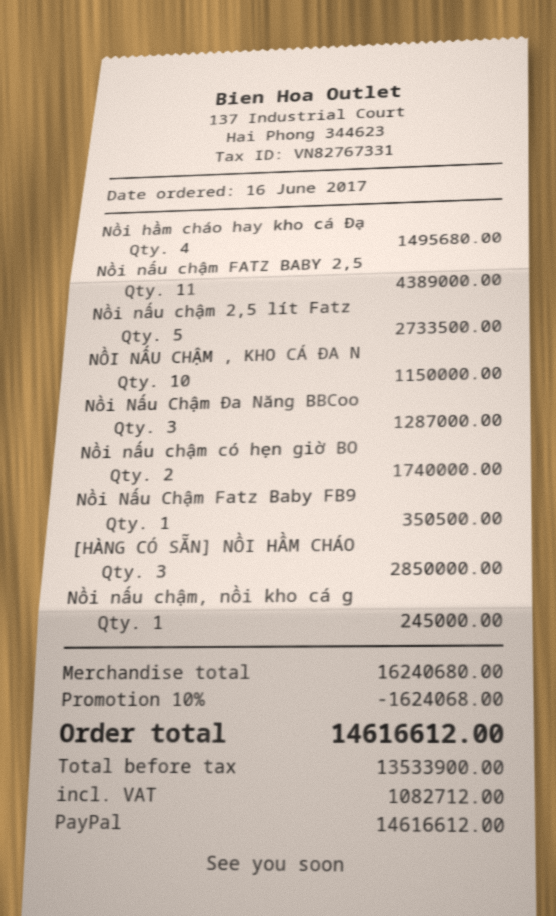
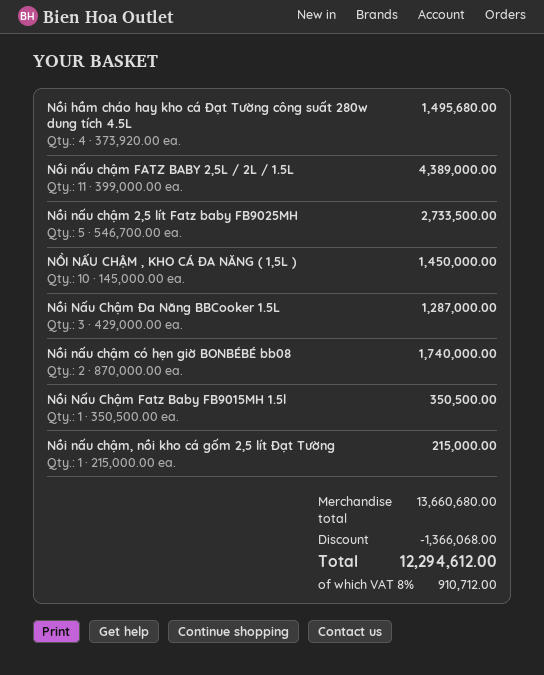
NỒI NẤU CHẬM , KHO CÁ ĐA N: 10 for 1150000.00 -> 10 for 1450000.00
[HÀNG CÓ SẴN] NỒI HẦM CHÁO: 3 for 2850000.00 -> none
Nồi nấu chậm, nồi kho cá g: 1 for 245000.00 -> 1 for 215000.00
subtotal: 16240680.00 -> 13660680.00
discount: 1624068.00 -> 1366068.00
tax: 1082712.00 -> 910712.00
total: 14616612.00 -> 12294612.00

